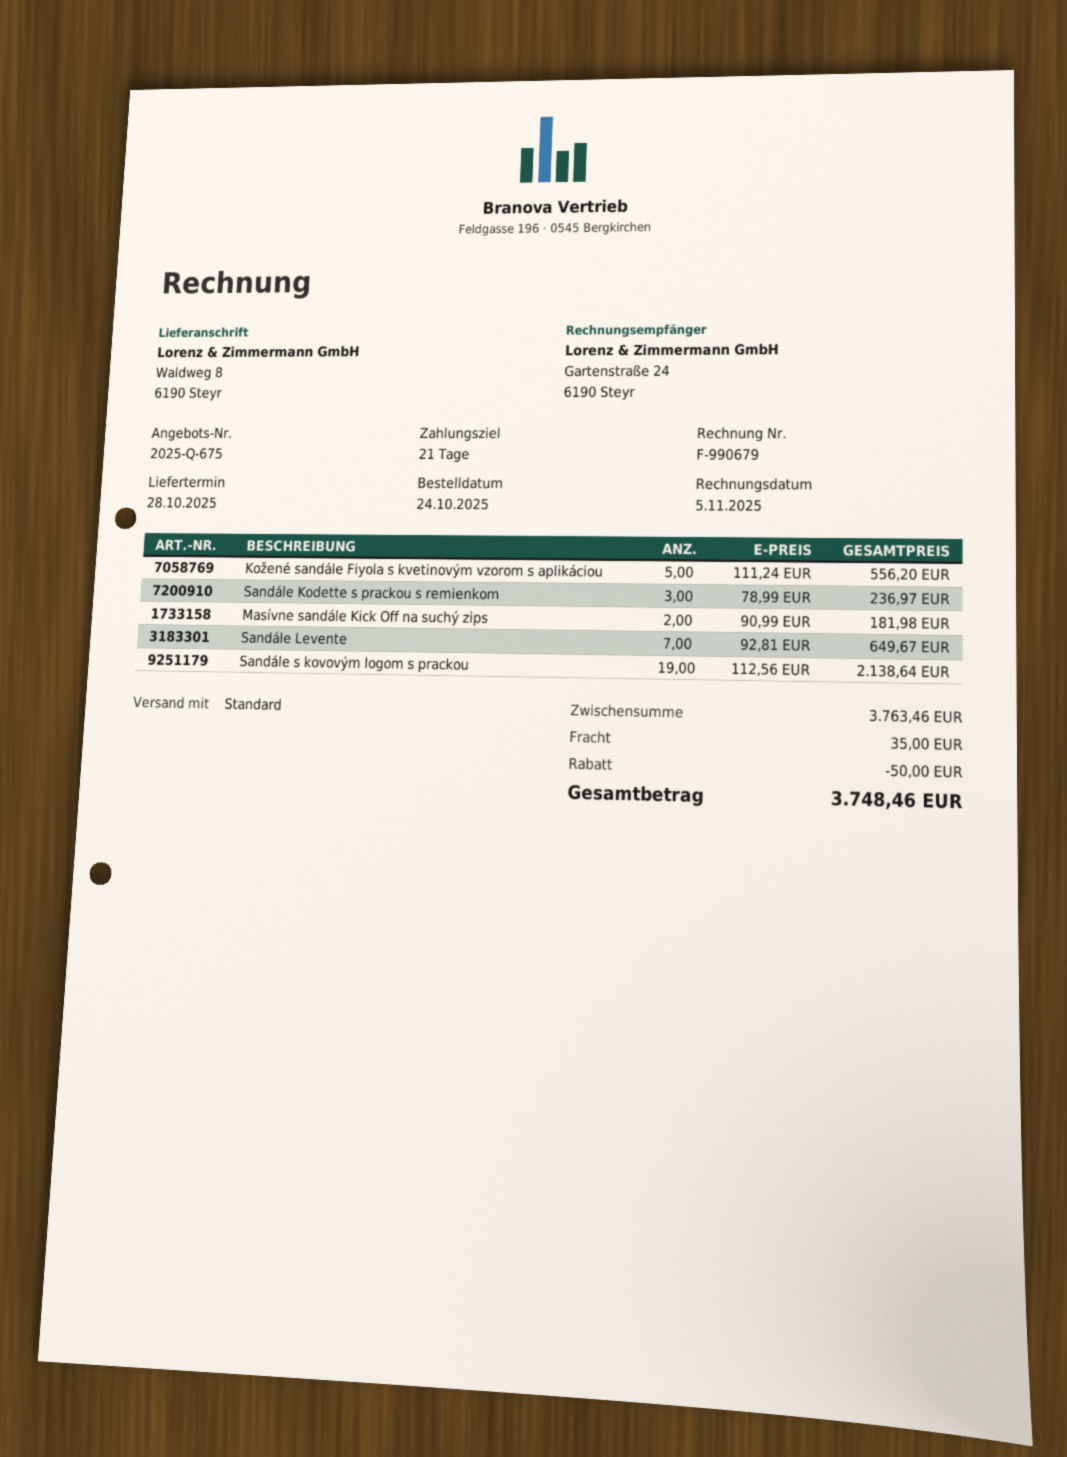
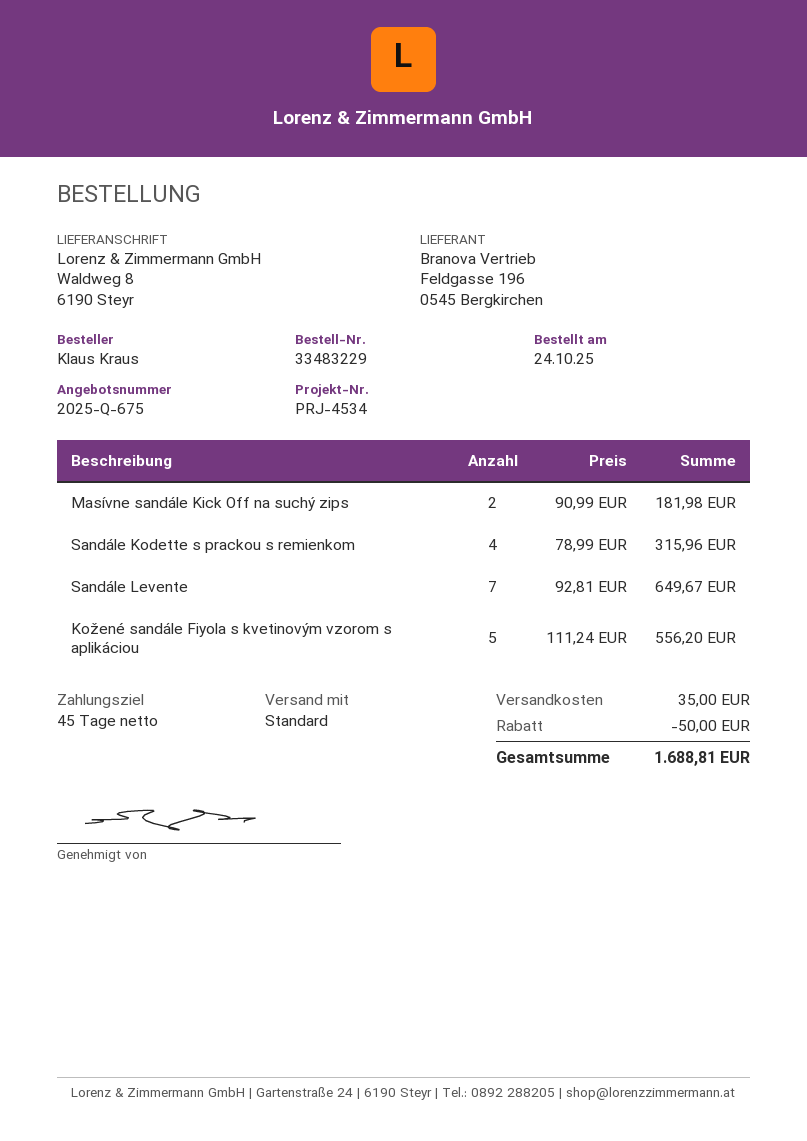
payment terms: 21 days -> 45 days
Sandále Kodette s prackou s remienkom: 3 x 78.99 = 236.97 -> 4 x 78.99 = 315.96
Sandále s kovovým logom s prackou: 19 x 112.56 = 2138.64 -> none
total: 3748.46 -> 1688.81

